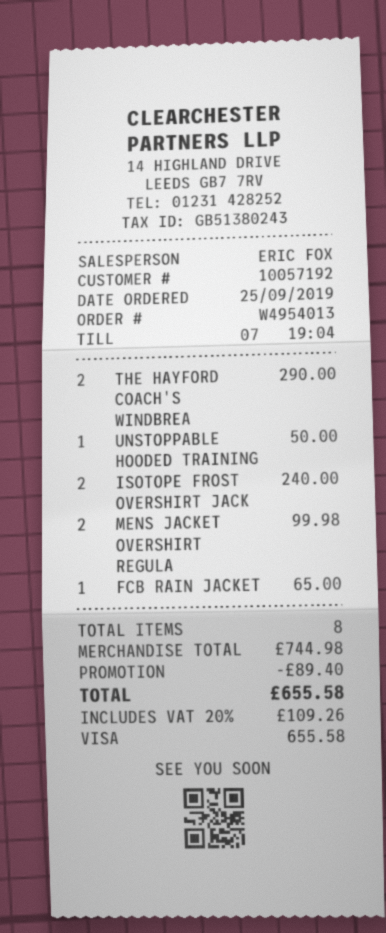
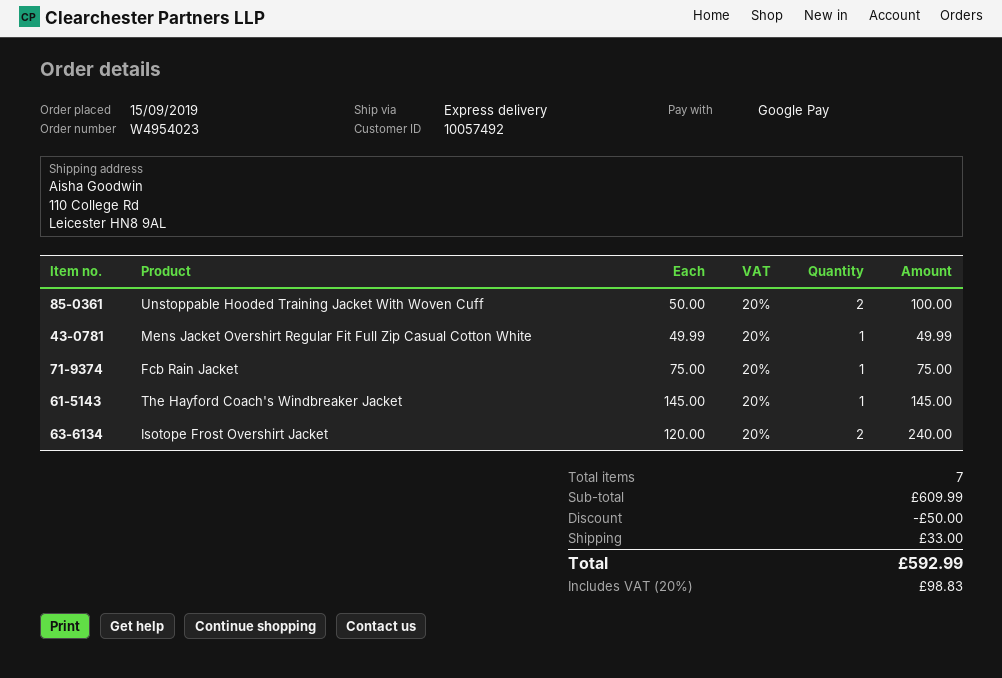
order number: W4954013 -> W4954023
order date: 2019-09-25 -> 2019-09-15
customer number: 10057192 -> 10057492
payment method: Visa -> Google Pay
THE HAYFORD COACH'S WINDBREA: 2 for 290.00 -> 1 for 145.00
UNSTOPPABLE HOODED TRAINING: 1 for 50.00 -> 2 for 100.00
MENS JACKET OVERSHIRT REGULA: 2 for 99.98 -> 1 for 49.99
FCB RAIN JACKET: 1 for 65.00 -> 1 for 75.00
total quantity: 8 -> 7
subtotal: 744.98 -> 609.99
discount: 89.40 -> 50.00
shipping: none -> 33.00
tax: 20% = 109.26 -> 20% = 98.83
total: 655.58 -> 592.99

